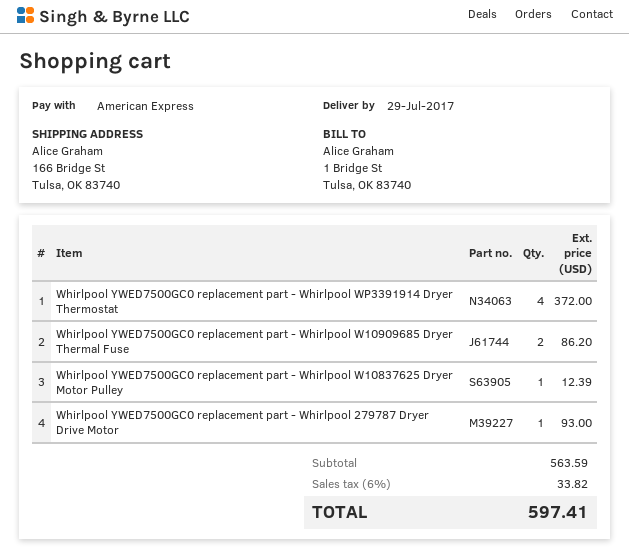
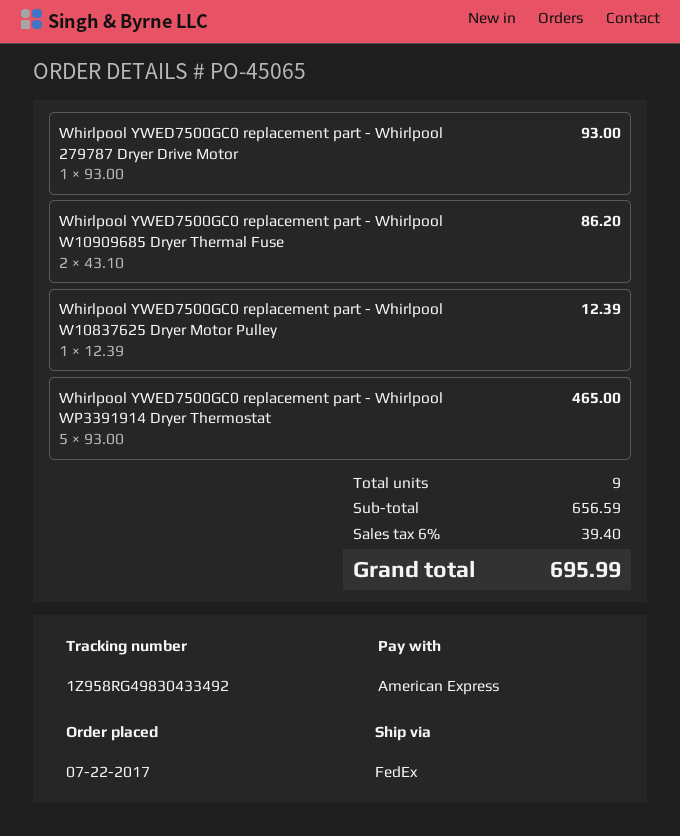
Whirlpool YWED7500GC0 replacement part - Whirlpool WP3391914 Dryer Thermostat: 4 for 372.00 -> 5 for 465.00
subtotal: 563.59 -> 656.59
tax: 6% = 33.82 -> 6% = 39.40
total: 597.41 -> 695.99

